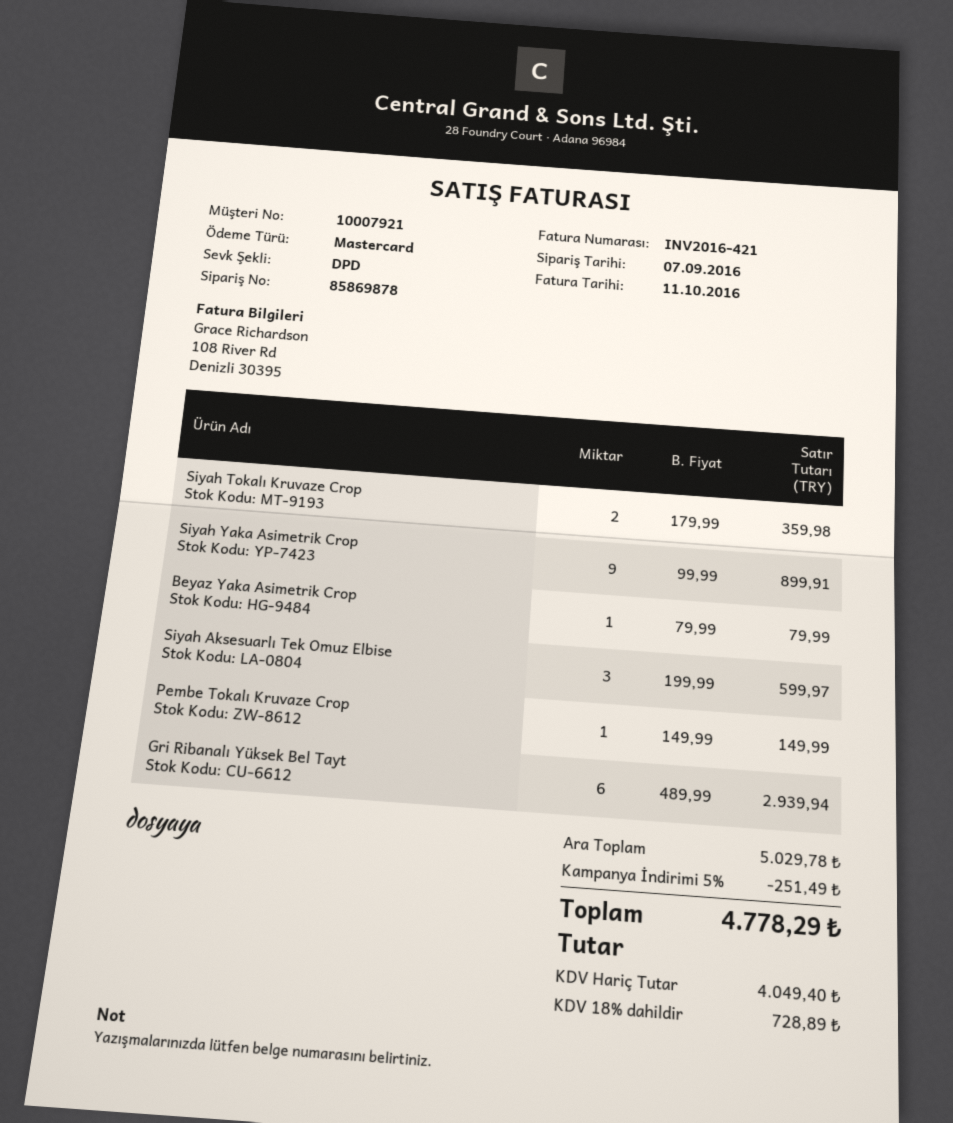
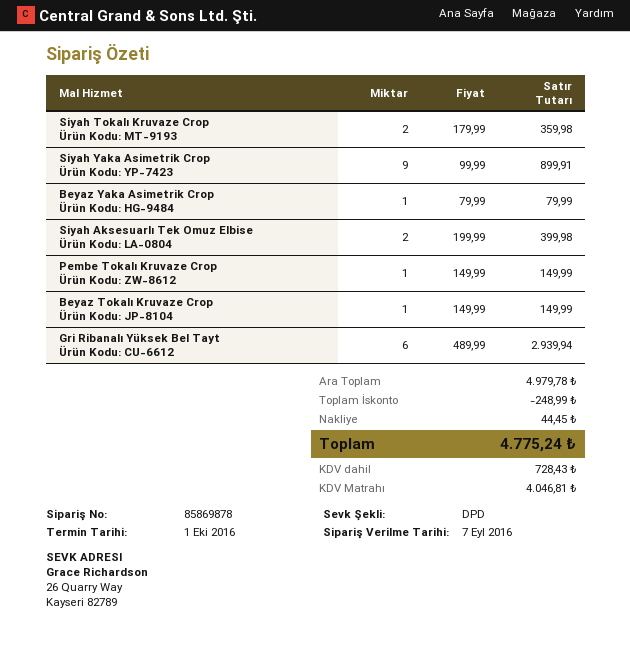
Siyah Aksesuarlı Tek Omuz Elbise: 3 x 199.99 = 599.97 -> 2 x 199.99 = 399.98
Beyaz Tokalı Kruvaze Crop: none -> 1 x 149.99 = 149.99
subtotal: 5029.78 -> 4979.78
discount: 251.49 -> 248.99
shipping: none -> 44.45
net: 4049.40 -> 4046.81
tax: 728.89 -> 728.43
total: 4778.29 -> 4775.24

